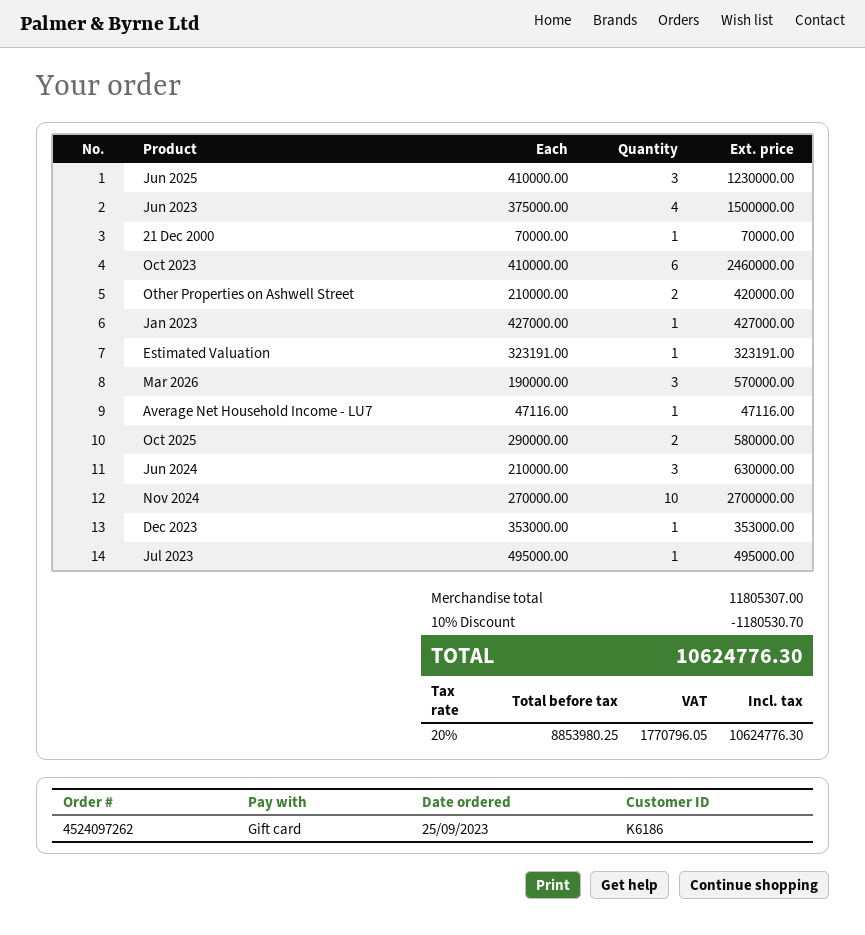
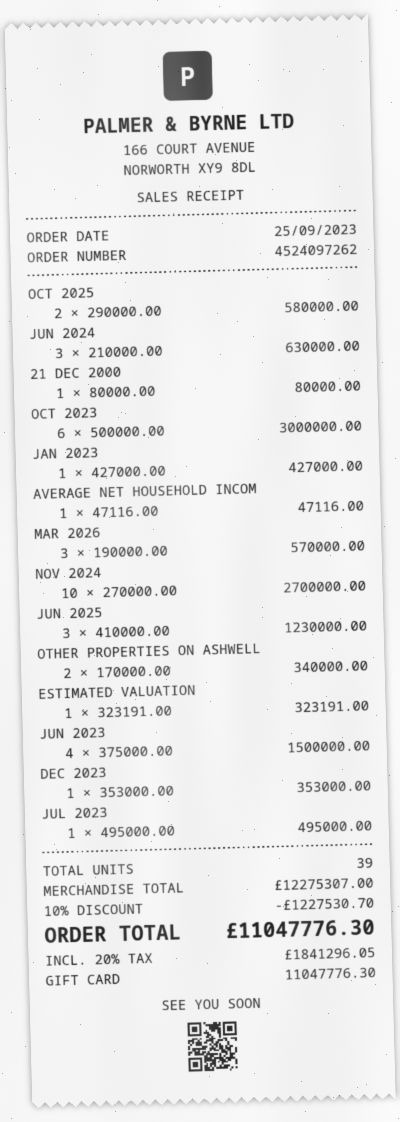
21 Dec 2000: 1 x 70000.00 = 70000.00 -> 1 x 80000.00 = 80000.00
Oct 2023: 6 x 410000.00 = 2460000.00 -> 6 x 500000.00 = 3000000.00
Other Properties on Ashwell Street: 2 x 210000.00 = 420000.00 -> 2 x 170000.00 = 340000.00
subtotal: 11805307.00 -> 12275307.00
discount: 10% = 1180530.70 -> 10% = 1227530.70
tax: 20% = 1770796.05 -> 20% = 1841296.05
total: 10624776.30 -> 11047776.30

